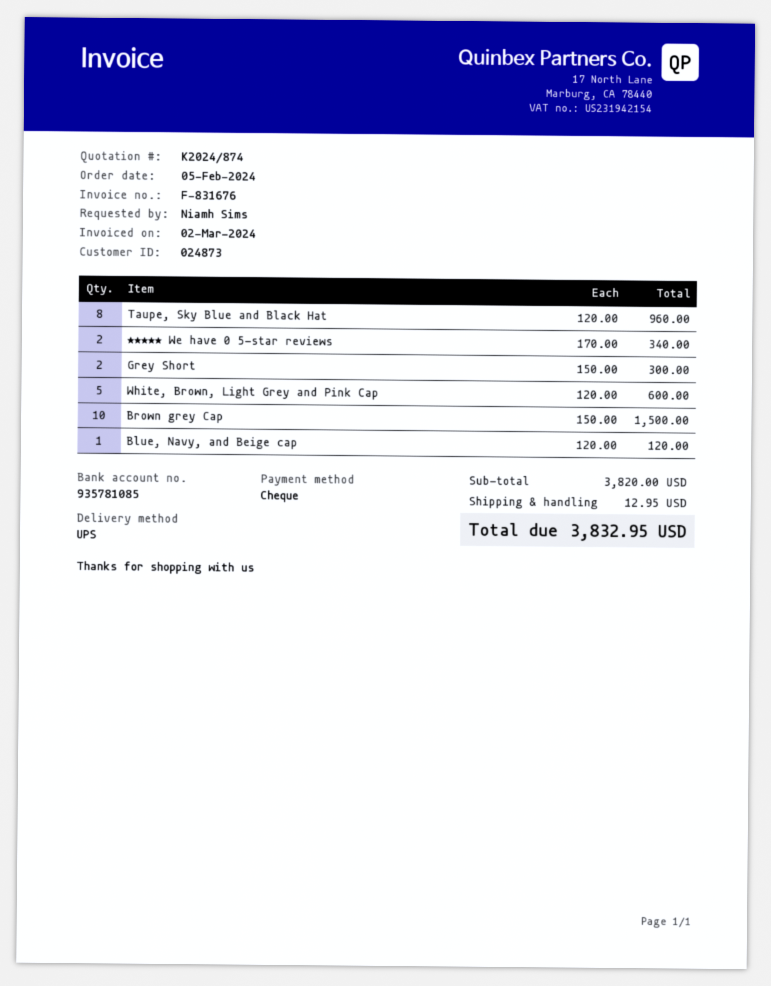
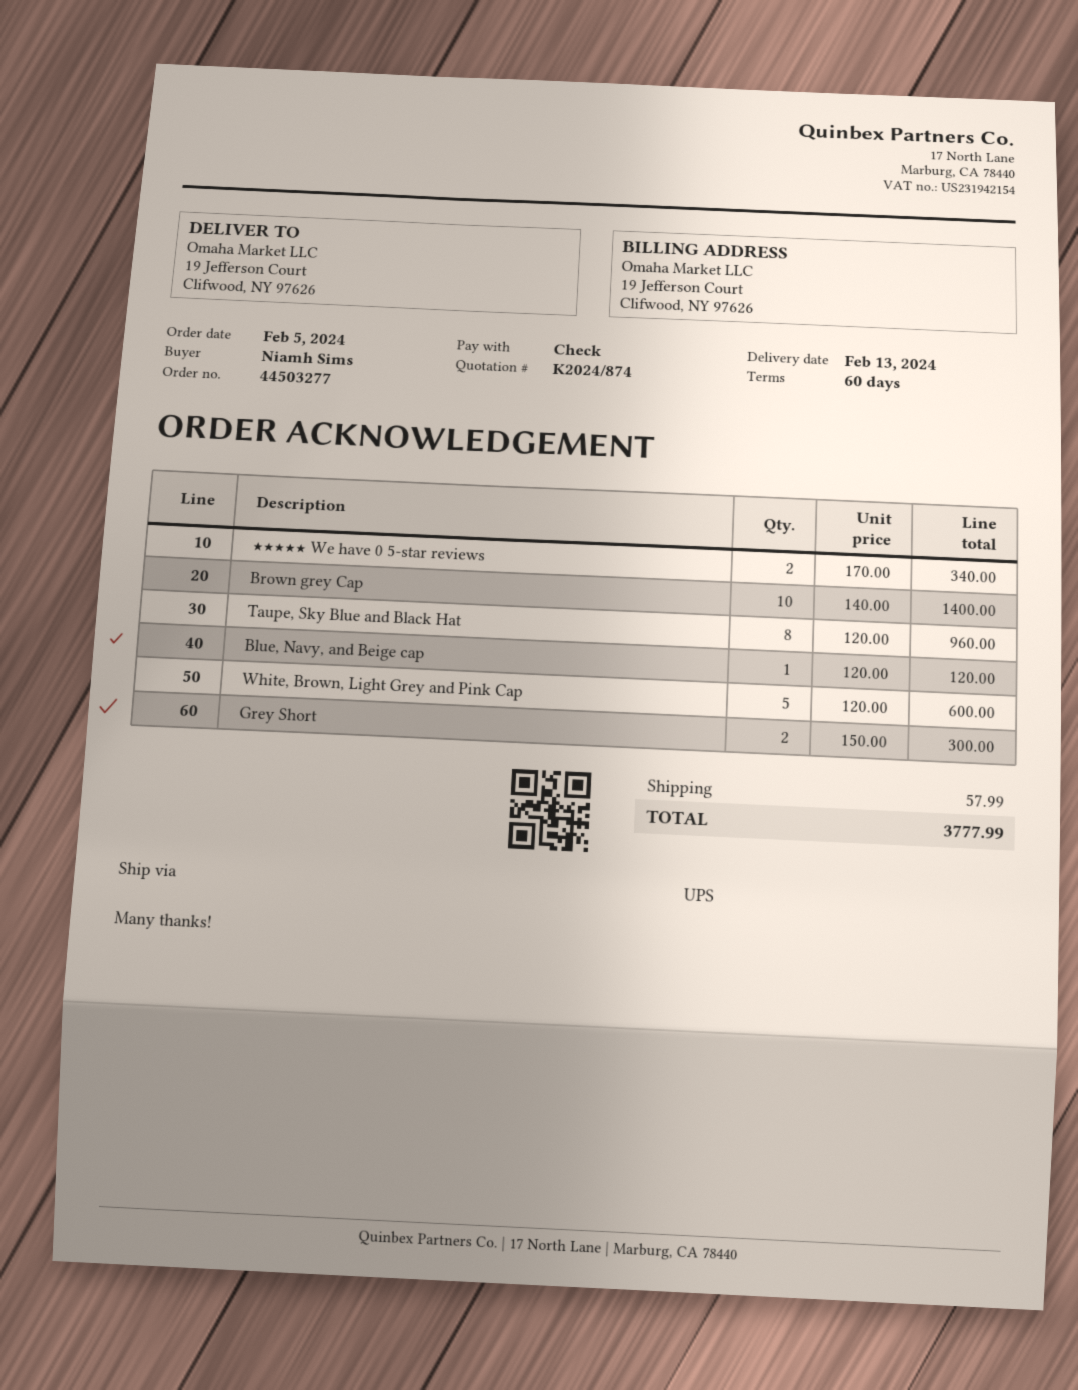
Brown grey Cap: 10 x 150.00 = 1500.00 -> 10 x 140.00 = 1400.00
shipping: 12.95 -> 57.99
total: 3832.95 -> 3777.99

